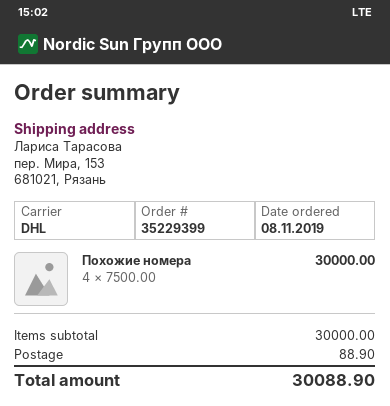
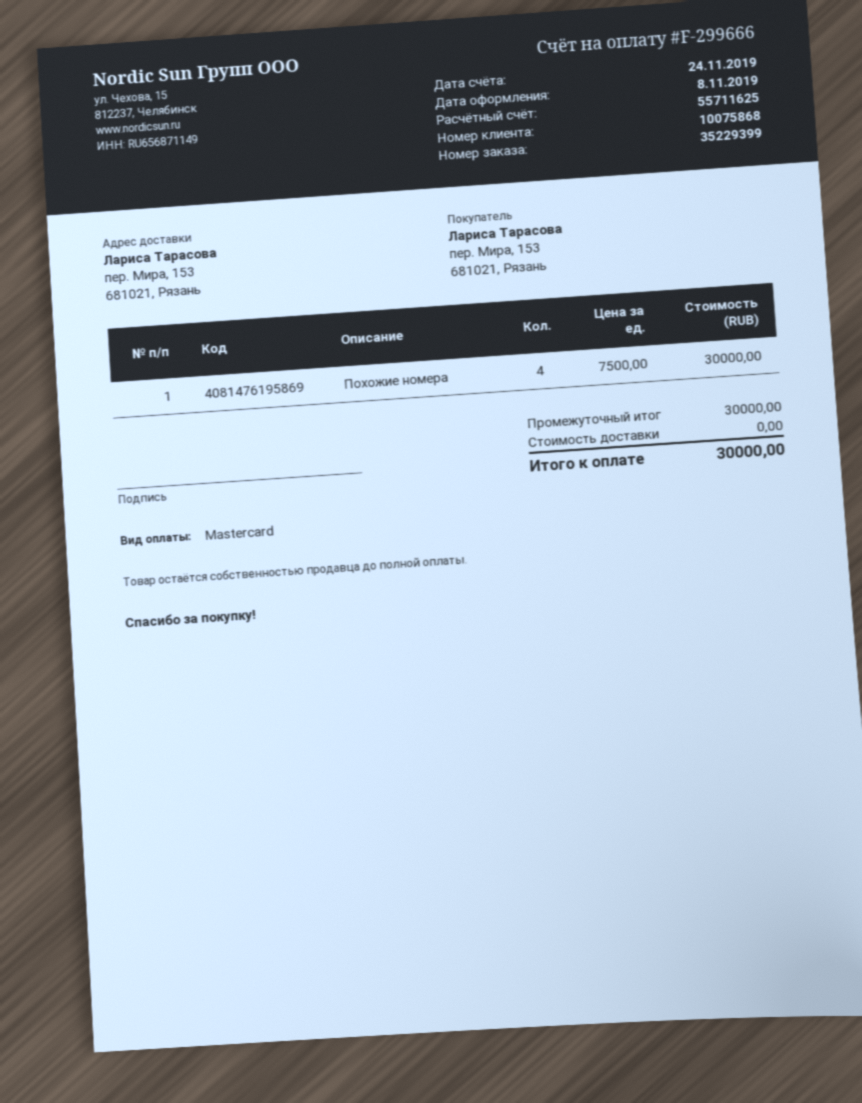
shipping: 88.90 -> 0.00
total: 30088.90 -> 30000.00

